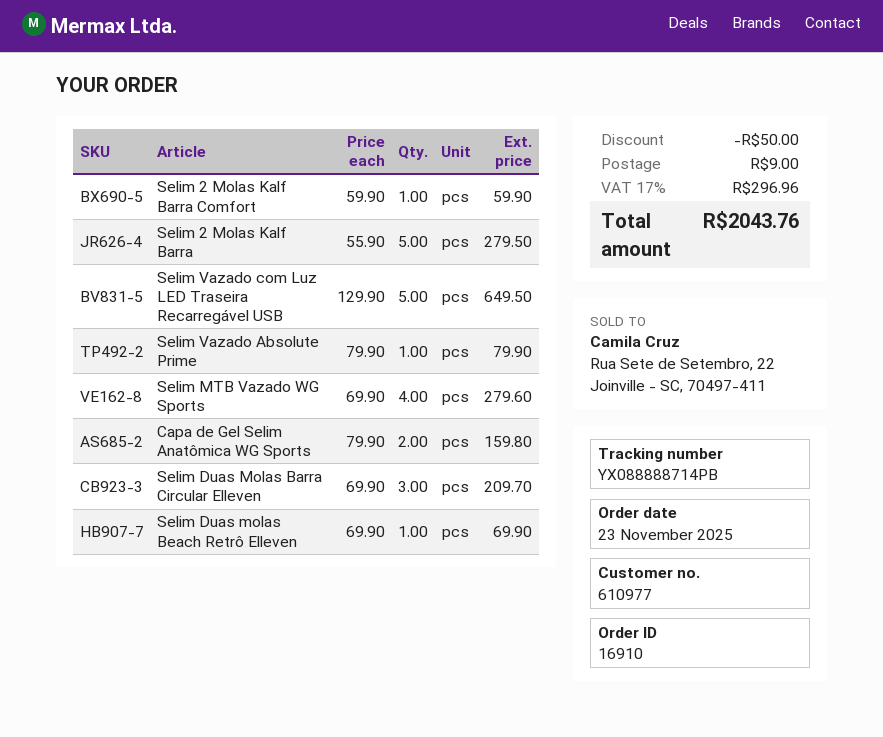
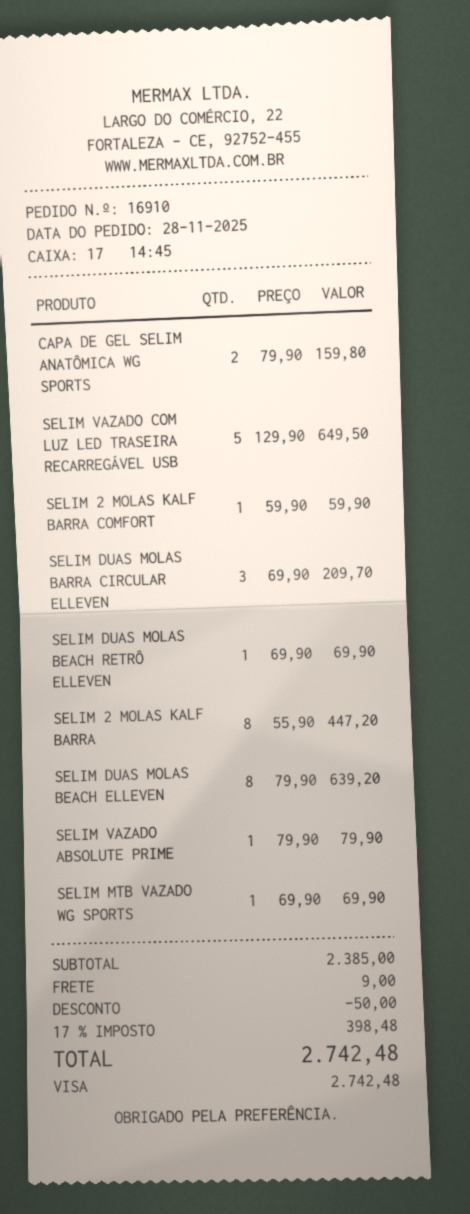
order date: 2025-11-23 -> 2025-11-28
Selim 2 Molas Kalf Barra: 5 x 55.90 = 279.50 -> 8 x 55.90 = 447.20
Selim MTB Vazado WG Sports: 4 x 69.90 = 279.60 -> 1 x 69.90 = 69.90
SELIM DUAS MOLAS BEACH ELLEVEN: none -> 8 x 79.90 = 639.20
tax: 17% = 296.96 -> 17% = 398.48
total: 2043.76 -> 2742.48

